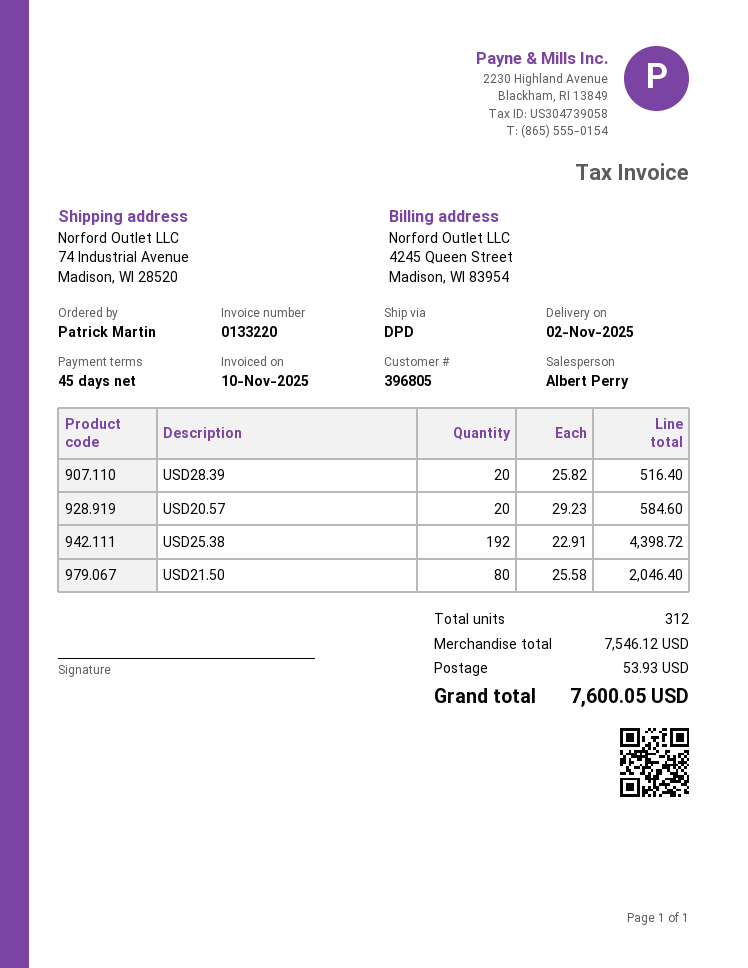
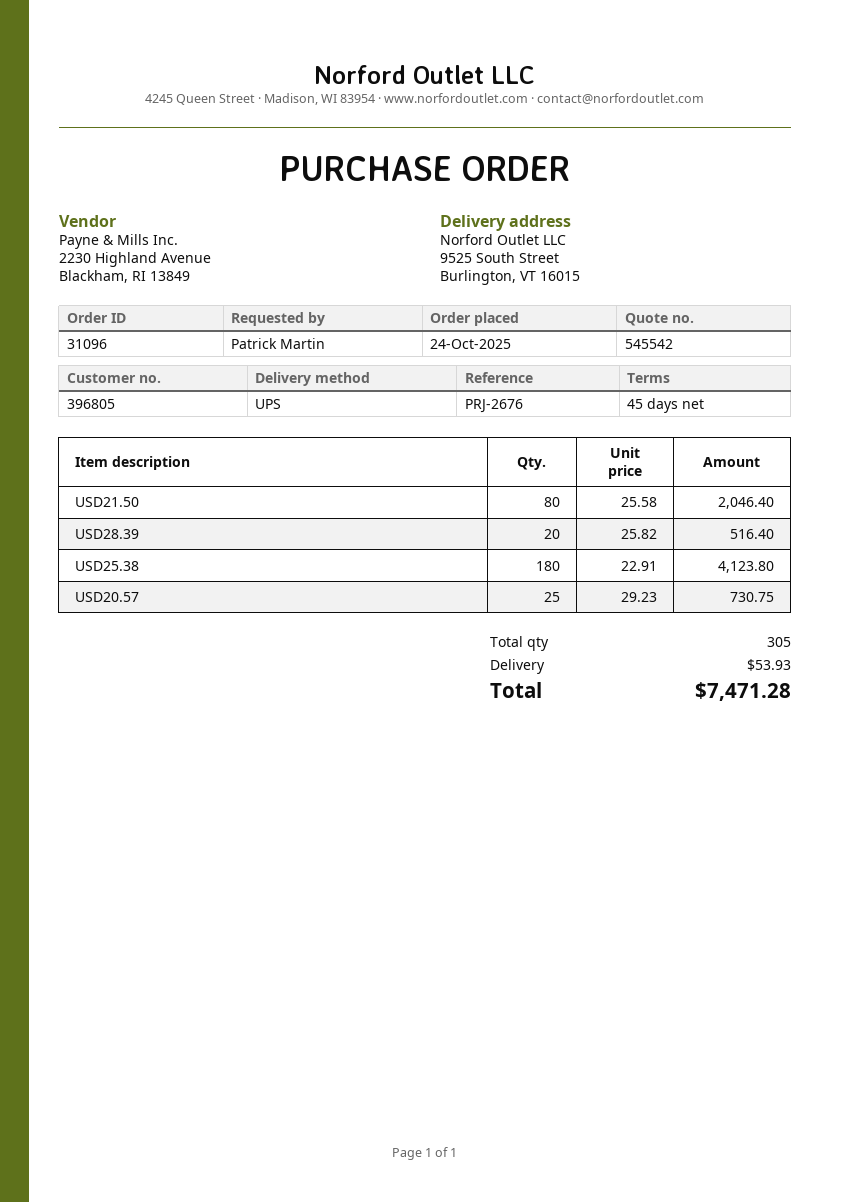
shipping method: DPD -> UPS
ship to: 74 Industrial Avenue, Madison, WI 28520 -> 9525 South Street, Burlington, VT 16015
USD20.57: 20 x 29.23 = 584.60 -> 25 x 29.23 = 730.75
USD25.38: 192 x 22.91 = 4398.72 -> 180 x 22.91 = 4123.80
total quantity: 312 -> 305
total: 7600.05 -> 7471.28

